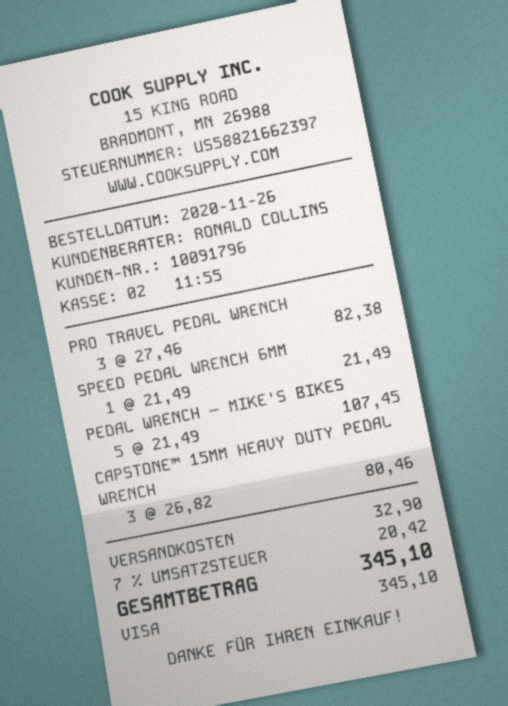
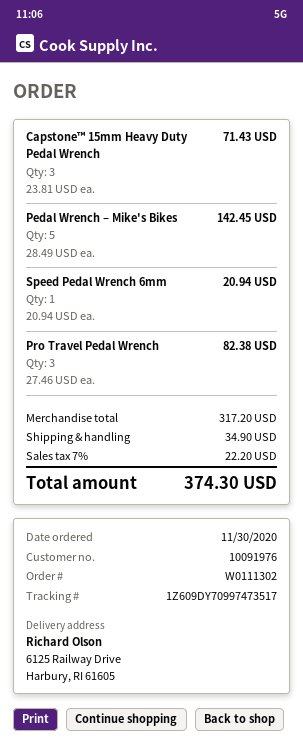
order date: 2020-11-26 -> 2020-11-30
customer number: 10091796 -> 10091976
SPEED PEDAL WRENCH 6MM: 1 x 21.49 = 21.49 -> 1 x 20.94 = 20.94
PEDAL WRENCH – MIKE'S BIKES: 5 x 21.49 = 107.45 -> 5 x 28.49 = 142.45
CAPSTONE™ 15MM HEAVY DUTY PEDAL WRENCH: 3 x 26.82 = 80.46 -> 3 x 23.81 = 71.43
shipping: 32.90 -> 34.90
tax: 7% = 20.42 -> 7% = 22.20
total: 345.10 -> 374.30

